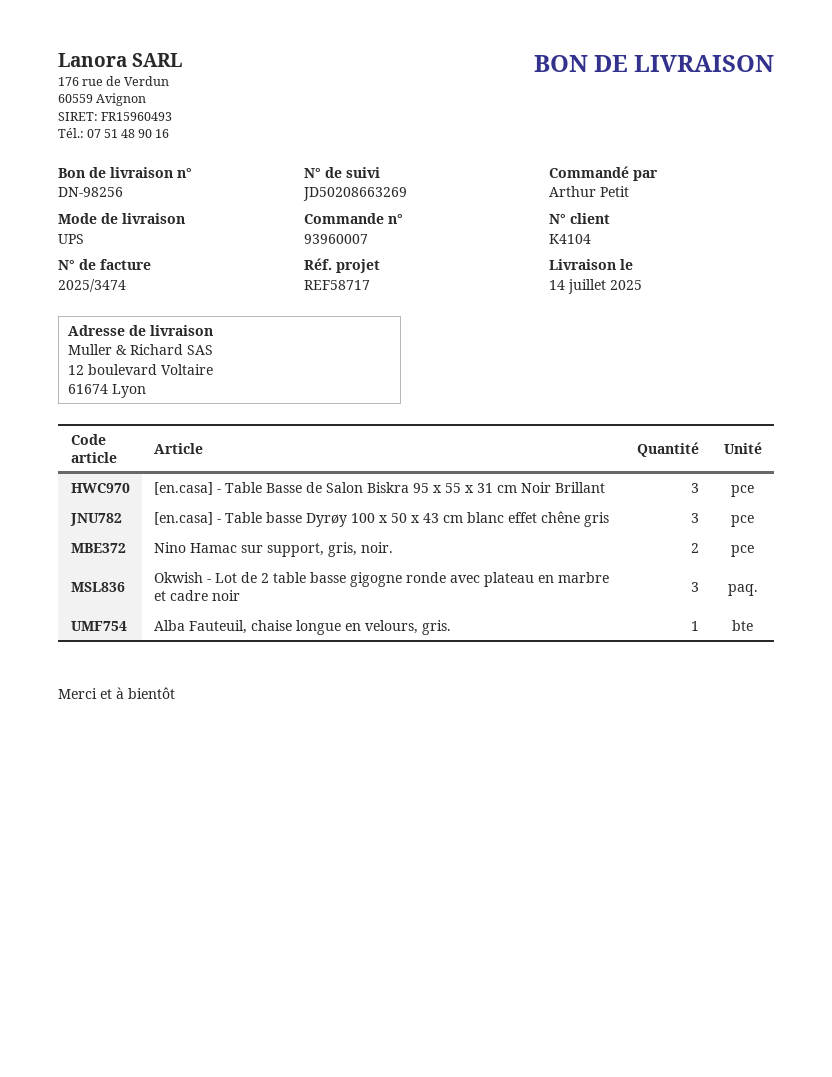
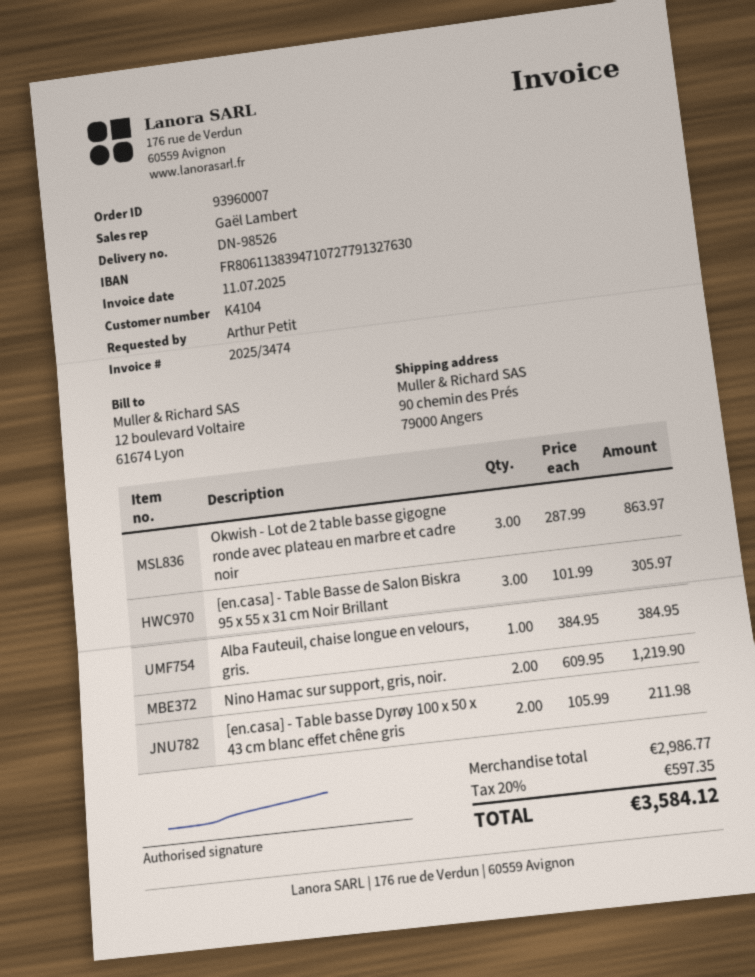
delivery note number: DN-98256 -> DN-98526
ship to: 12 boulevard Voltaire, 61674 Lyon -> 90 chemin des Prés, 79000 Angers
[en.casa] - Table basse Dyrøy 100 x 50 x 43 cm blanc effet chêne gris: 3 -> 2

